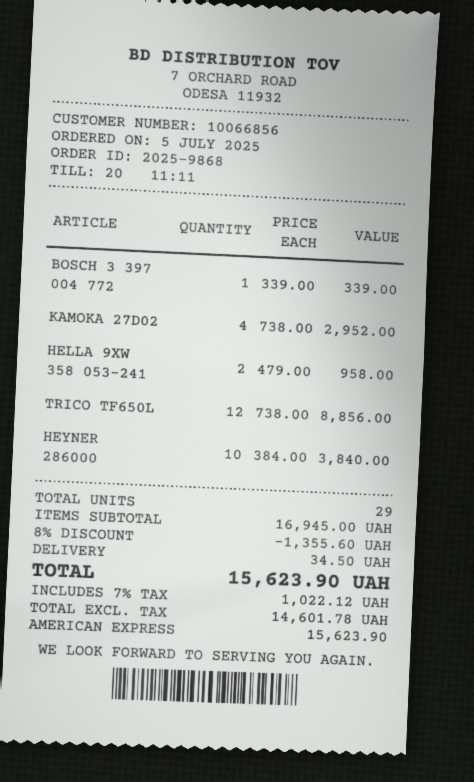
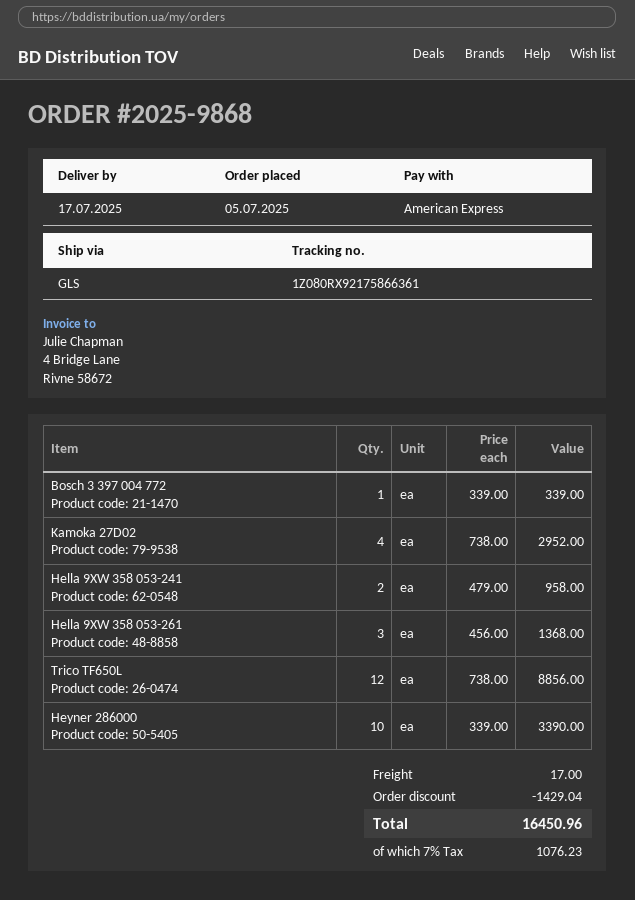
HEYNER 286000: 10 x 384.00 = 3840.00 -> 10 x 339.00 = 3390.00
Hella 9XW 358 053-261: none -> 3 x 456.00 = 1368.00
discount: 1355.60 -> 1429.04
shipping: 34.50 -> 17.00
tax: 7% = 1022.12 -> 7% = 1076.23
total: 15623.90 -> 16450.96

